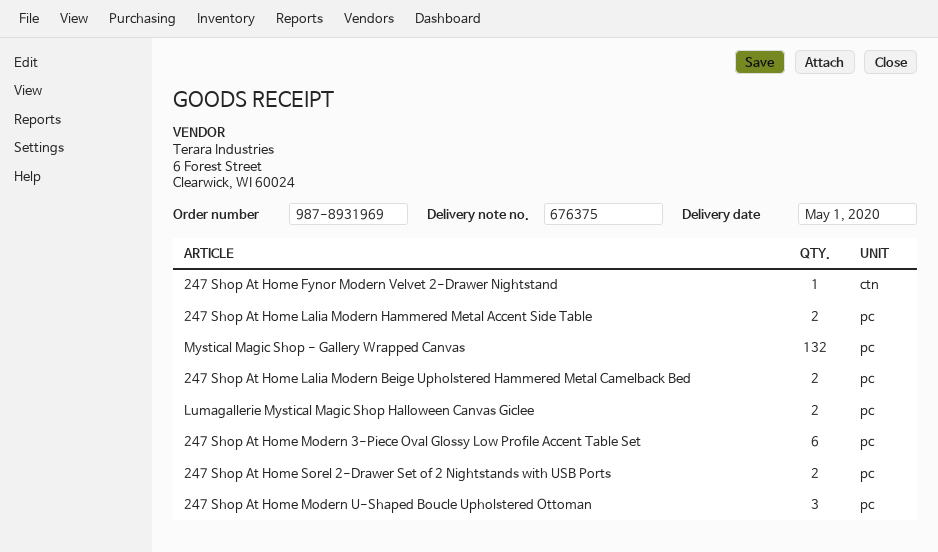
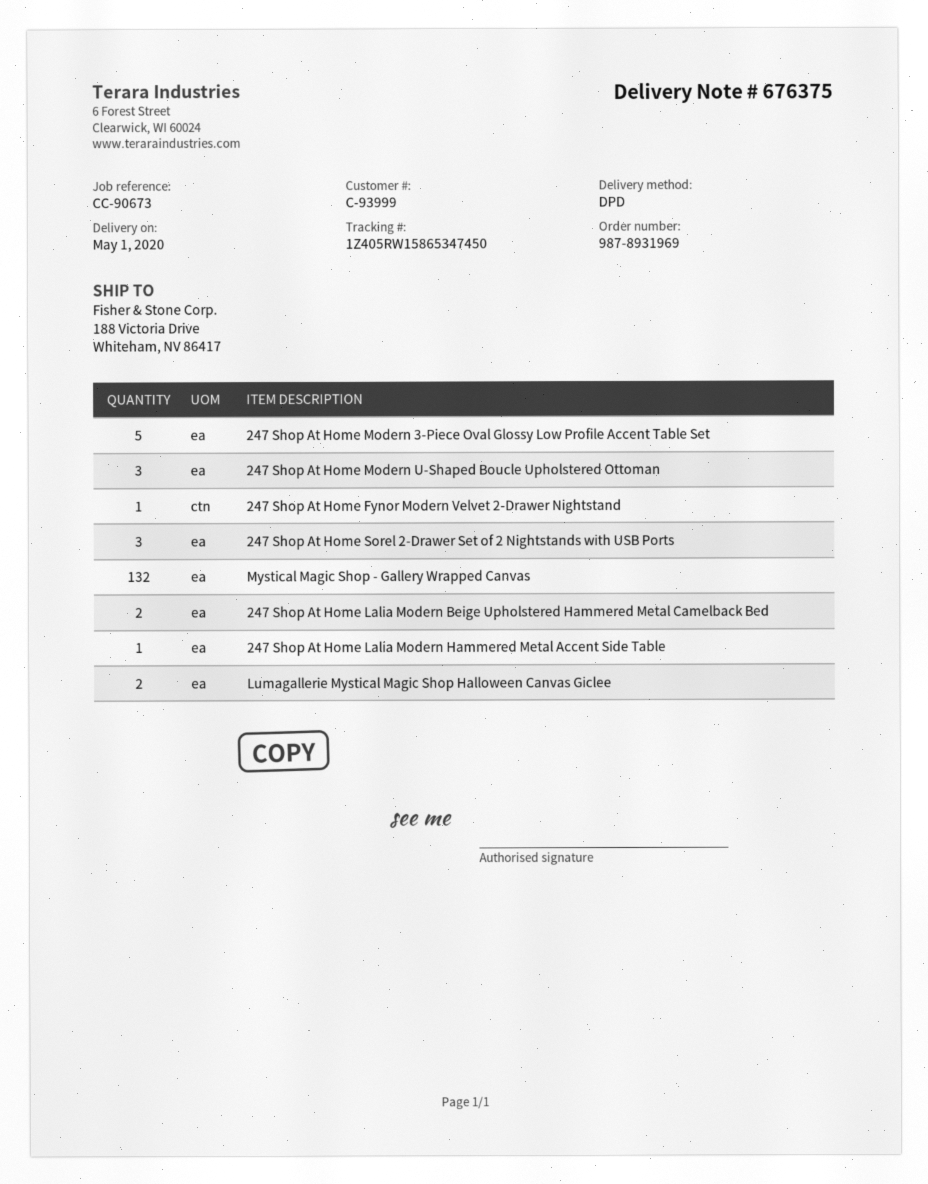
247 Shop At Home Lalia Modern Hammered Metal Accent Side Table: 2 -> 1
247 Shop At Home Modern 3-Piece Oval Glossy Low Profile Accent Table Set: 6 -> 5
247 Shop At Home Sorel 2-Drawer Set of 2 Nightstands with USB Ports: 2 -> 3

